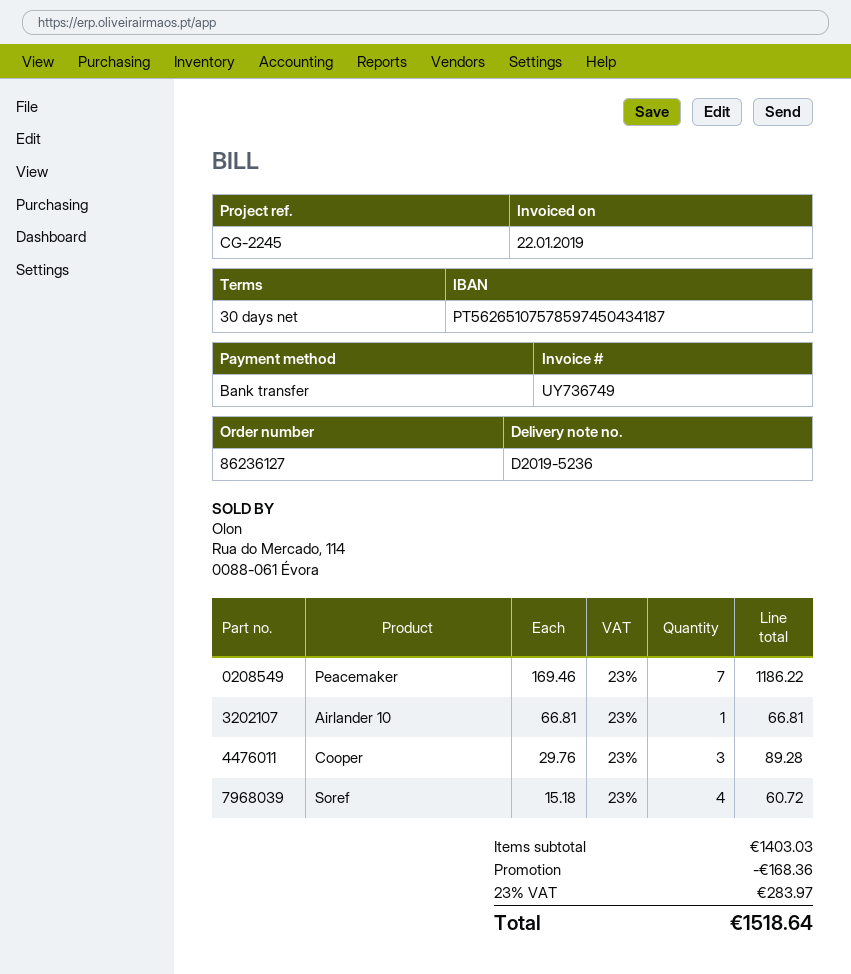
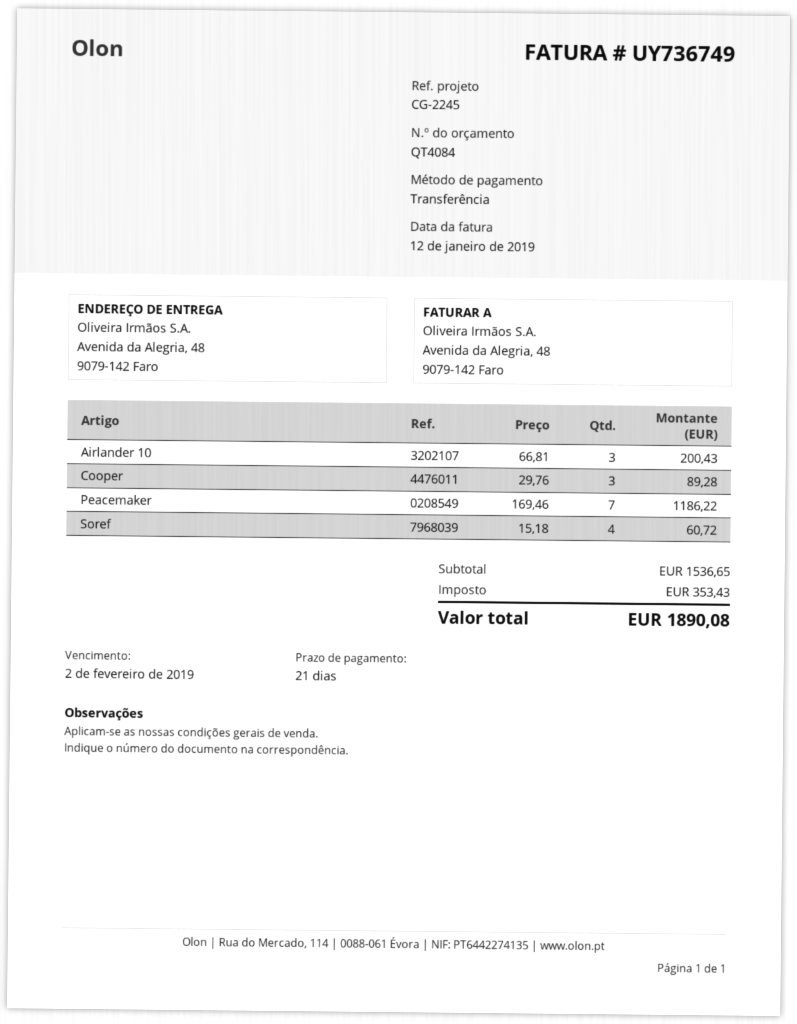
invoice date: 2019-01-22 -> 2019-01-12
payment terms: 30 days -> 21 days
Airlander 10: 1 x 66.81 = 66.81 -> 3 x 66.81 = 200.43
subtotal: 1403.03 -> 1536.65
discount: 168.36 -> none
tax: 283.97 -> 353.43
total: 1518.64 -> 1890.08

